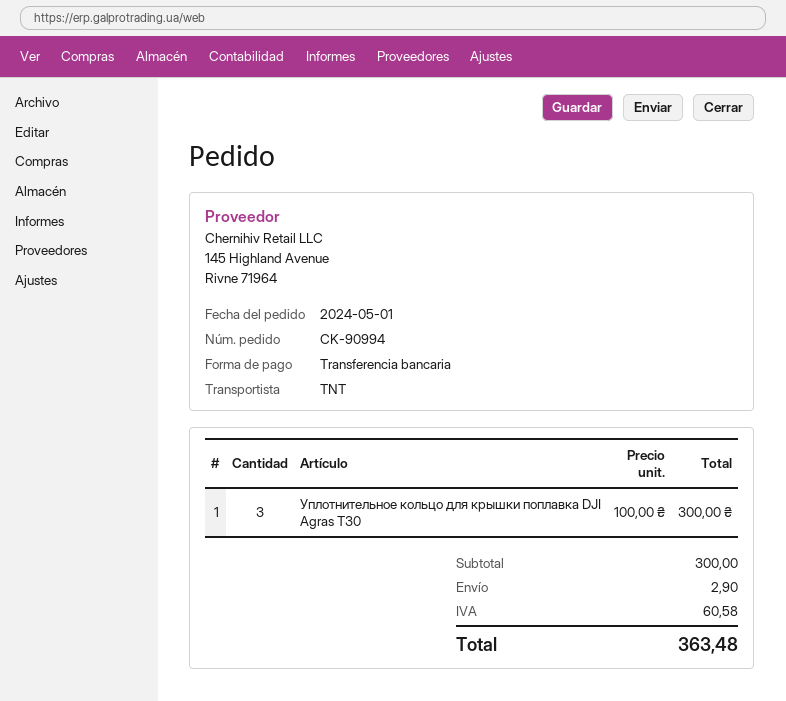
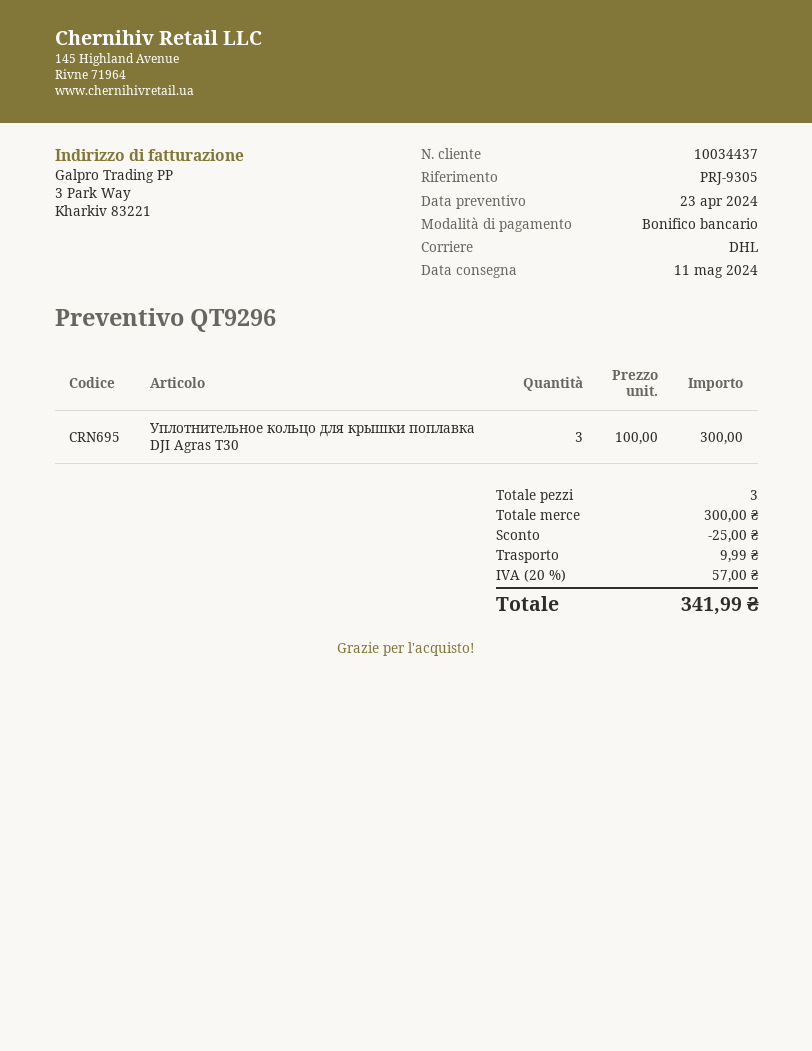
shipping method: TNT -> DHL
discount: none -> 25.00
shipping: 2.90 -> 9.99
tax: 60.58 -> 57.00
total: 363.48 -> 341.99

